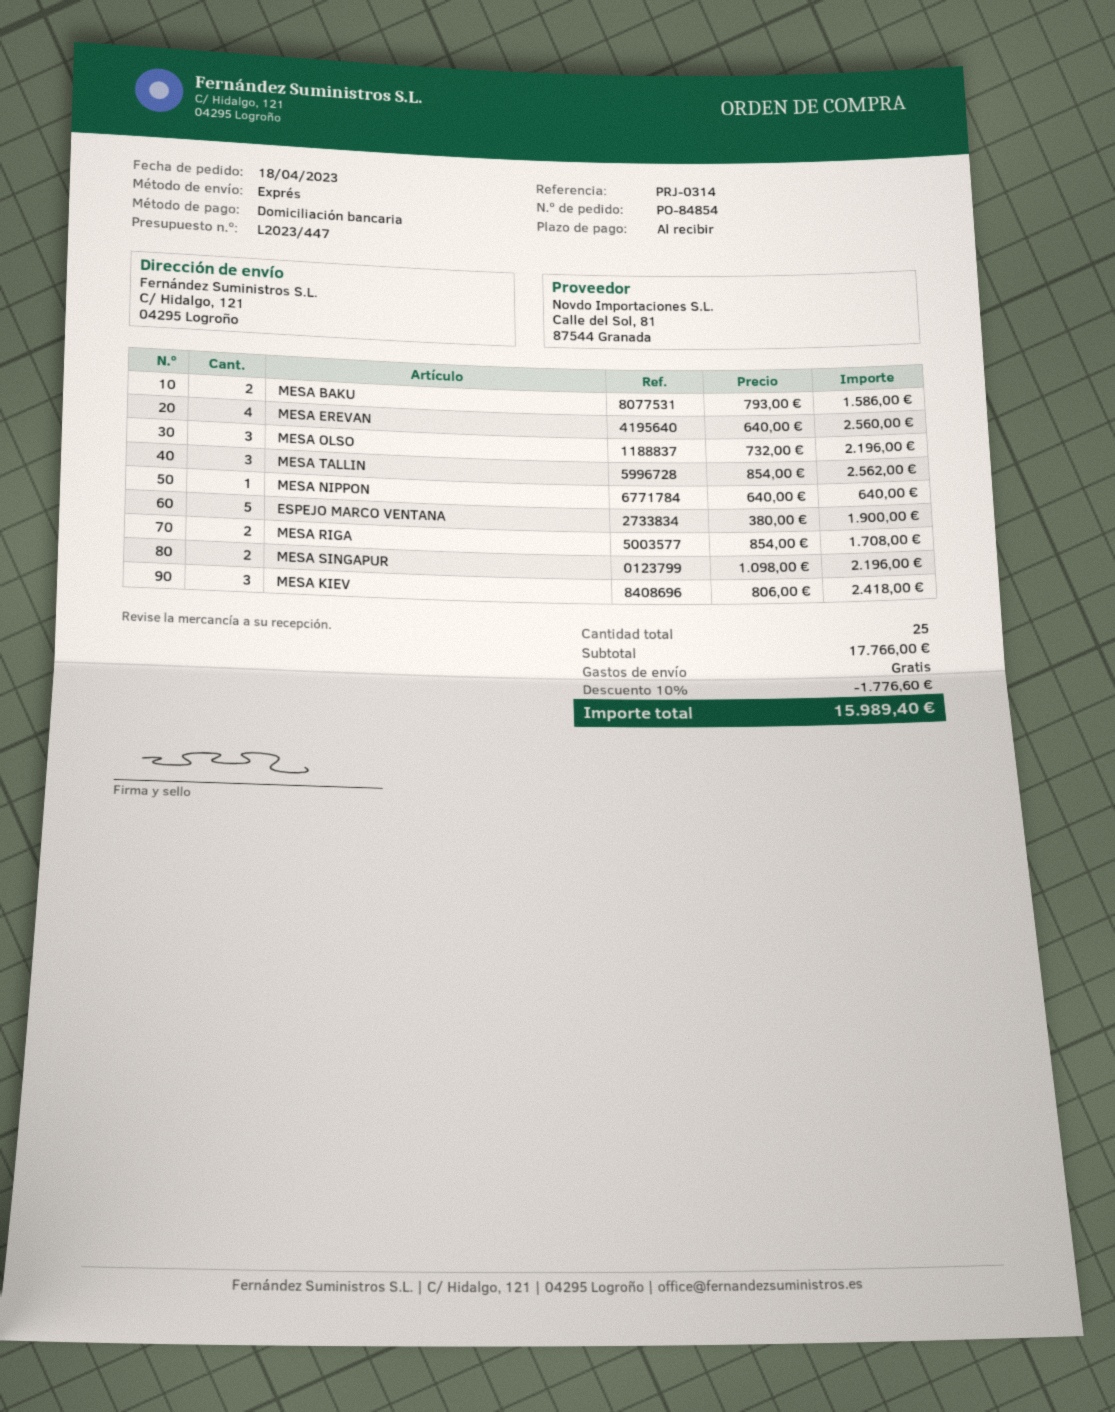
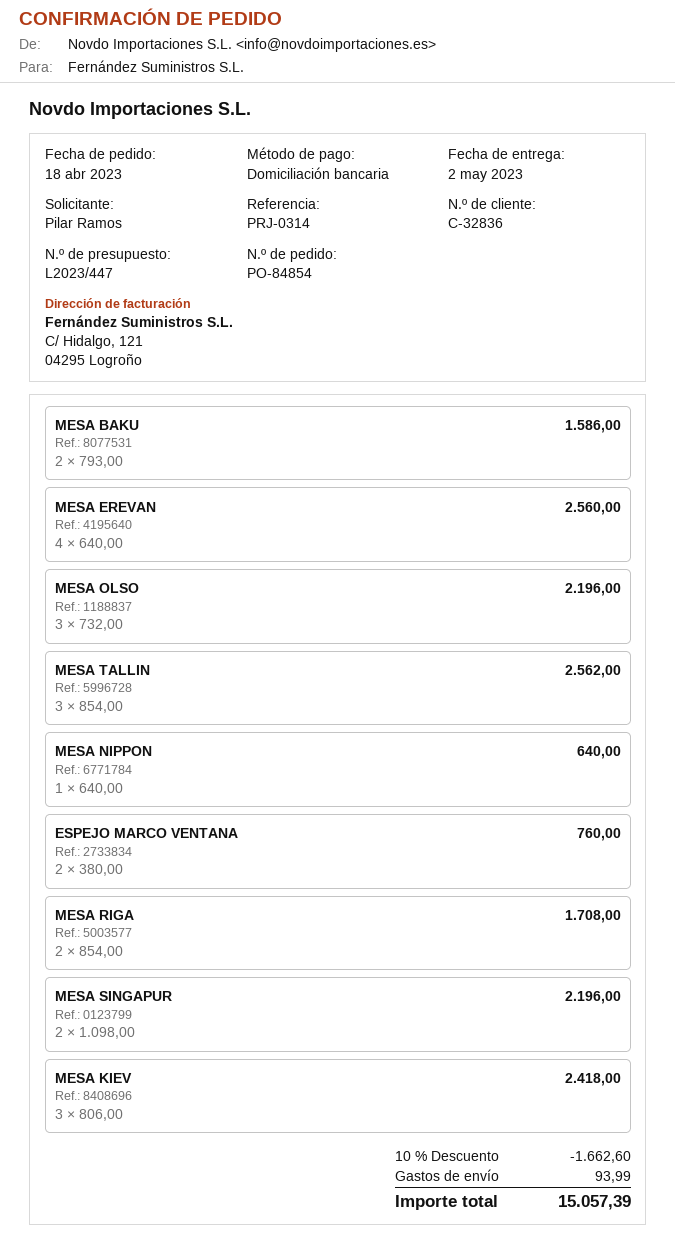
ESPEJO MARCO VENTANA: 5 x 380.00 = 1900.00 -> 2 x 380.00 = 760.00
discount: 10% = 1776.60 -> 10% = 1662.60
shipping: 0.00 -> 93.99
total: 15989.40 -> 15057.39

